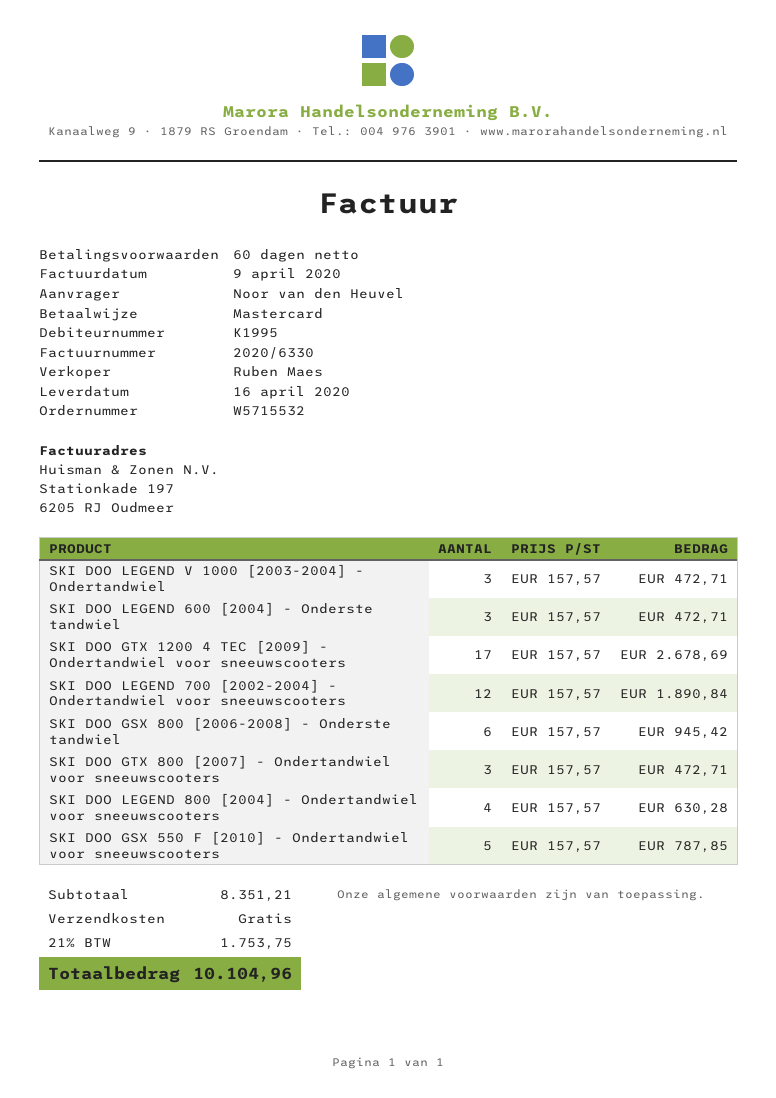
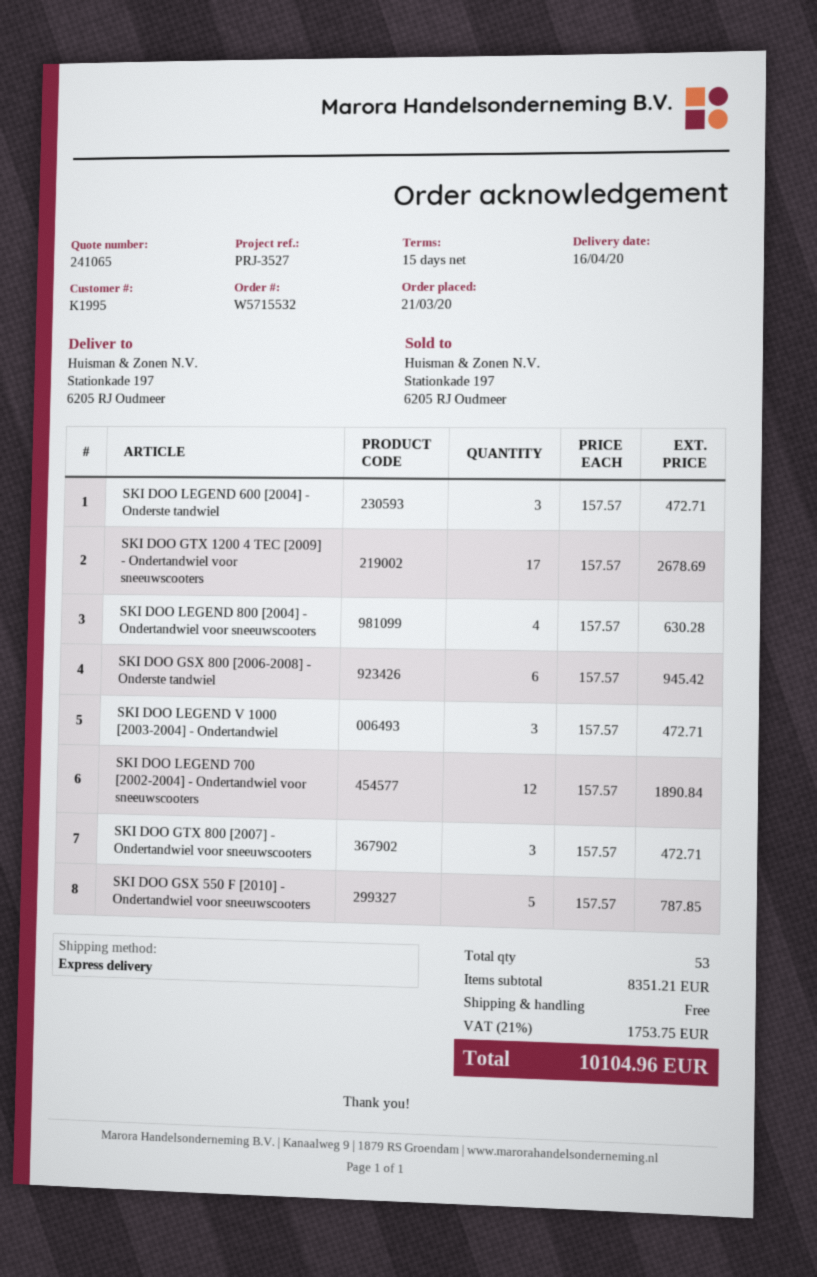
payment terms: 60 days -> 15 days

